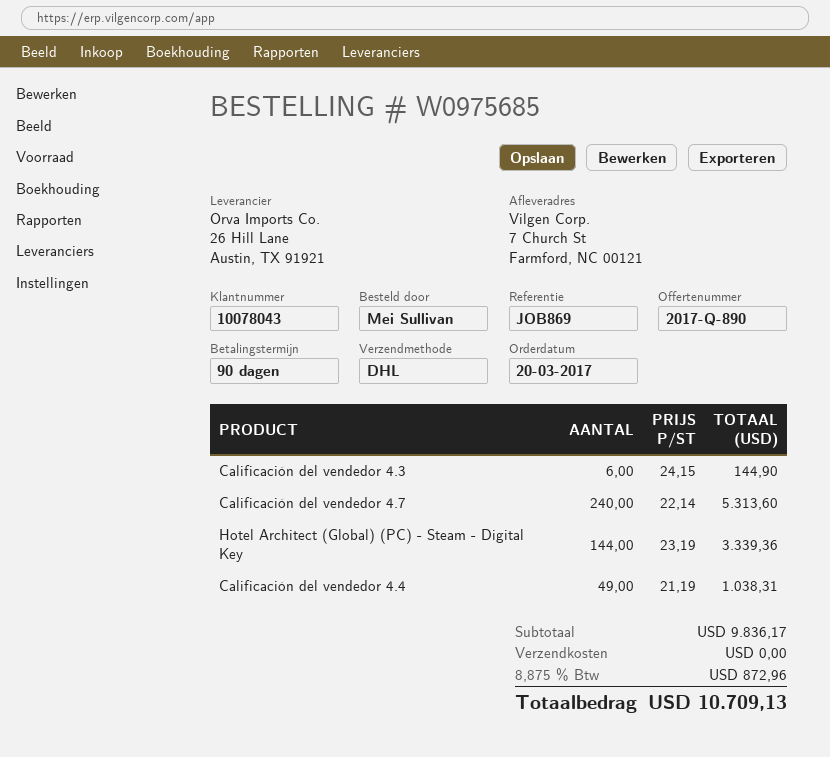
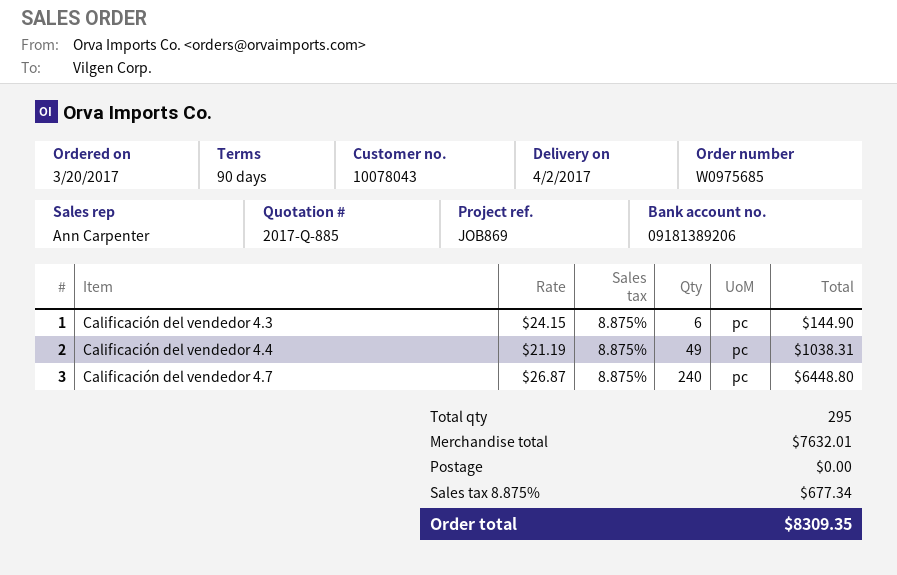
quote number: 2017-Q-890 -> 2017-Q-885
Calificación del vendedor 4.7: 240 x 22.14 = 5313.60 -> 240 x 26.87 = 6448.80
Hotel Architect (Global) (PC) - Steam - Digital Key: 144 x 23.19 = 3339.36 -> none
subtotal: 9836.17 -> 7632.01
tax: 8.875% = 872.96 -> 8.875% = 677.34
total: 10709.13 -> 8309.35

